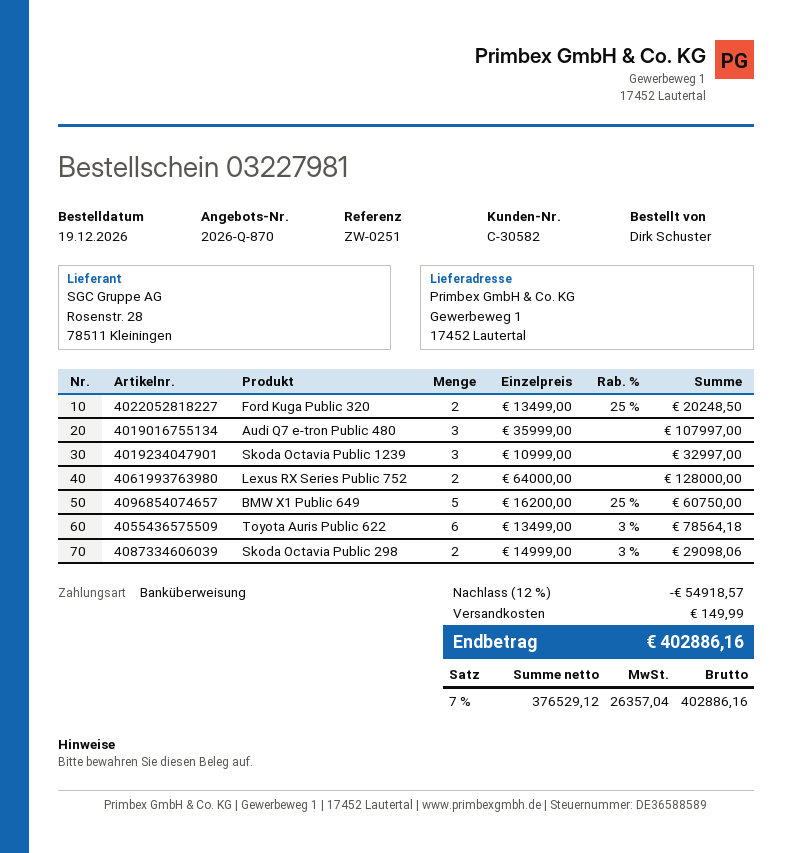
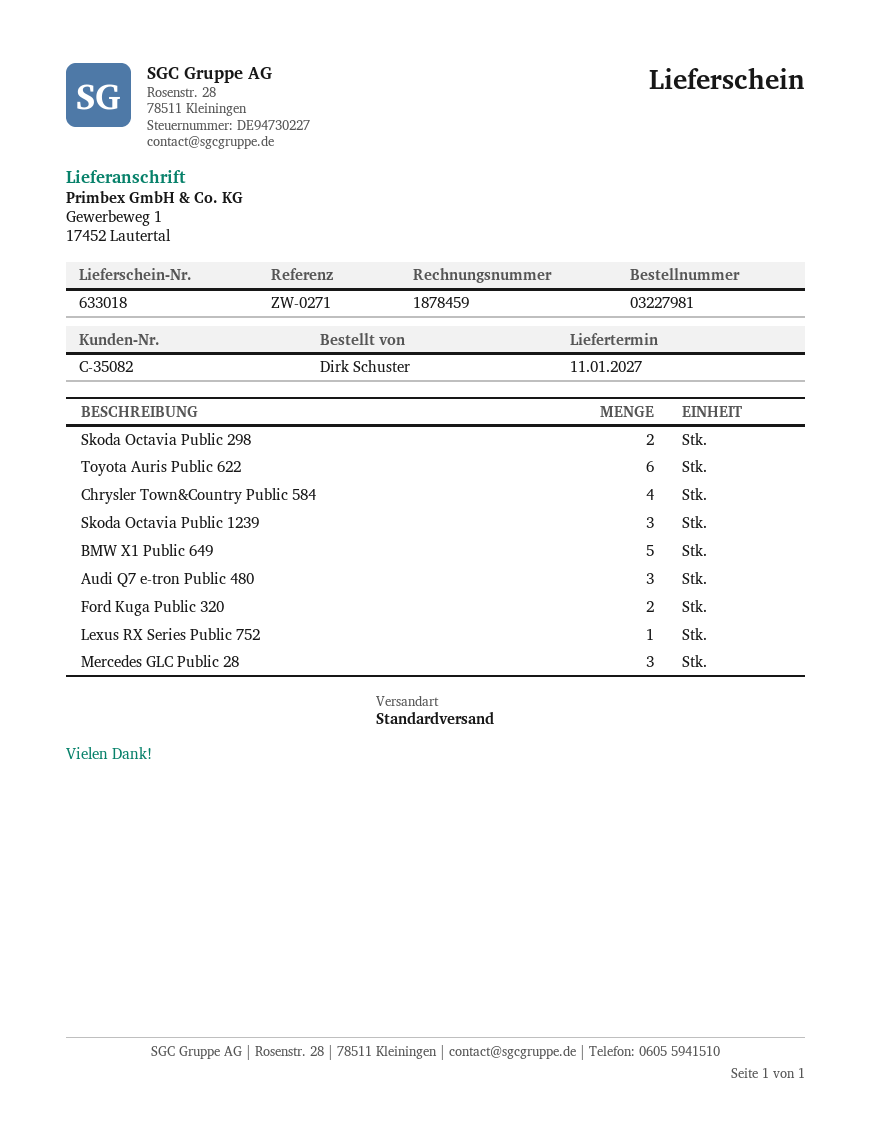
customer number: C-30582 -> C-35082
reference: ZW-0251 -> ZW-0271
Lexus RX Series Public 752: 2 -> 1
Chrysler Town&Country Public 584: none -> 4
Mercedes GLC Public 28: none -> 3

